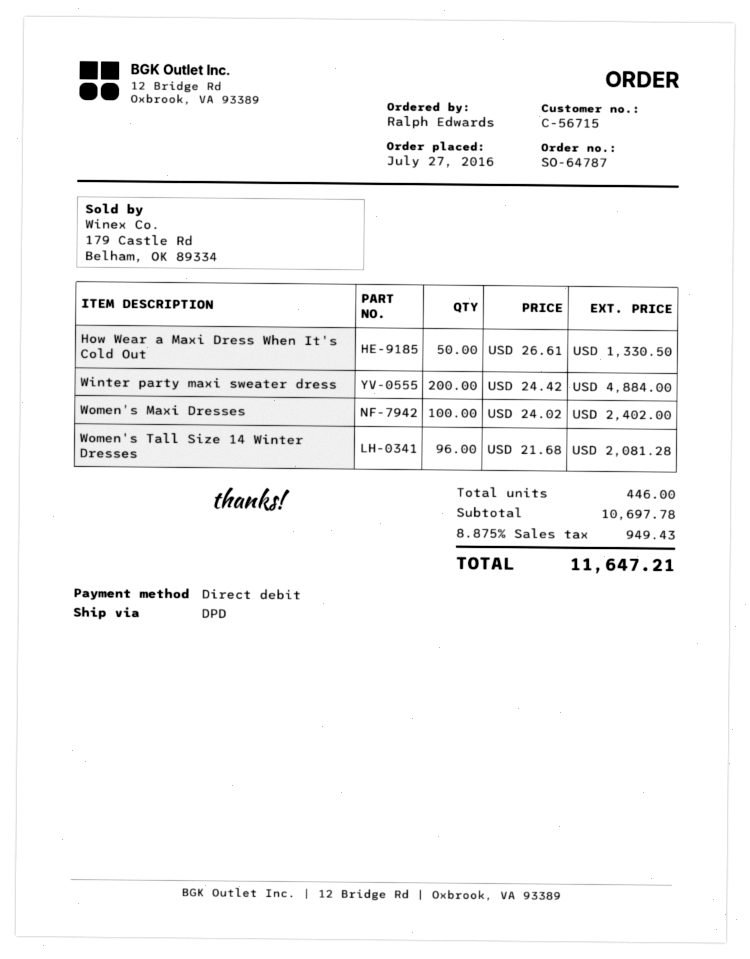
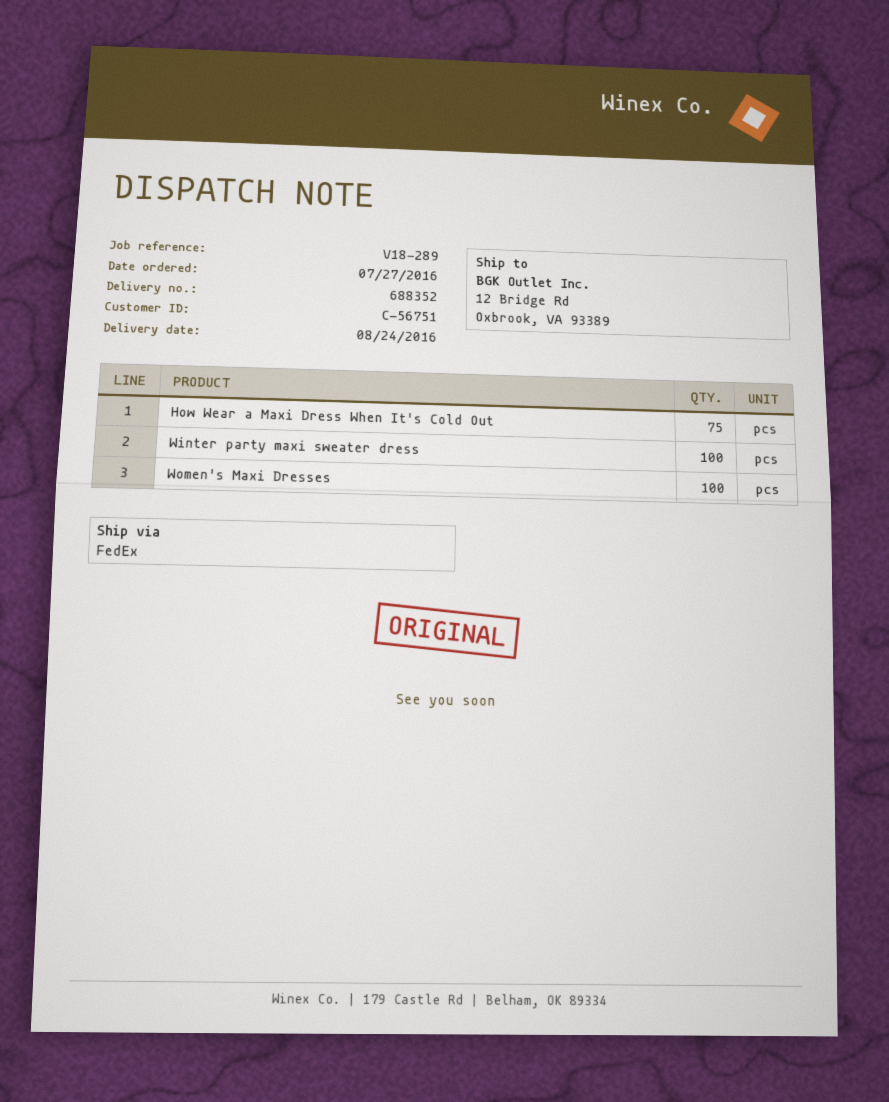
customer number: C-56715 -> C-56751
shipping method: DPD -> FedEx
How Wear a Maxi Dress When It's Cold Out: 50 -> 75
Winter party maxi sweater dress: 200 -> 100
Women's Tall Size 14 Winter Dresses: 96 -> none

